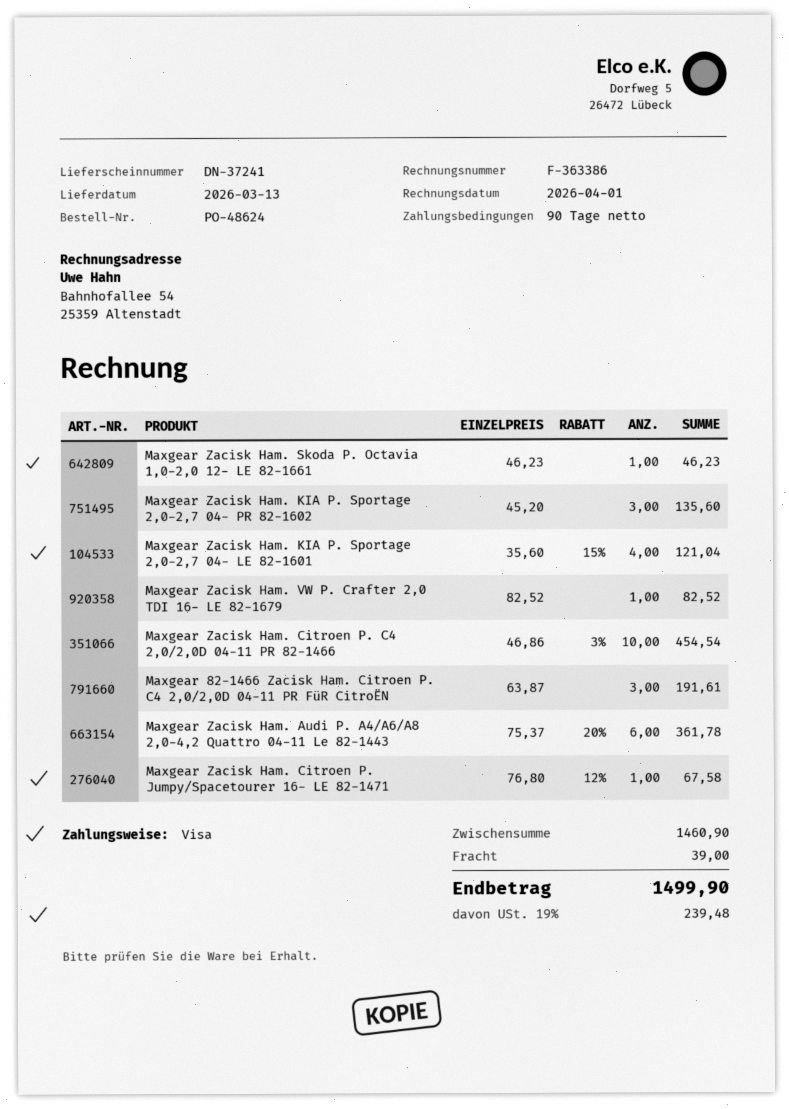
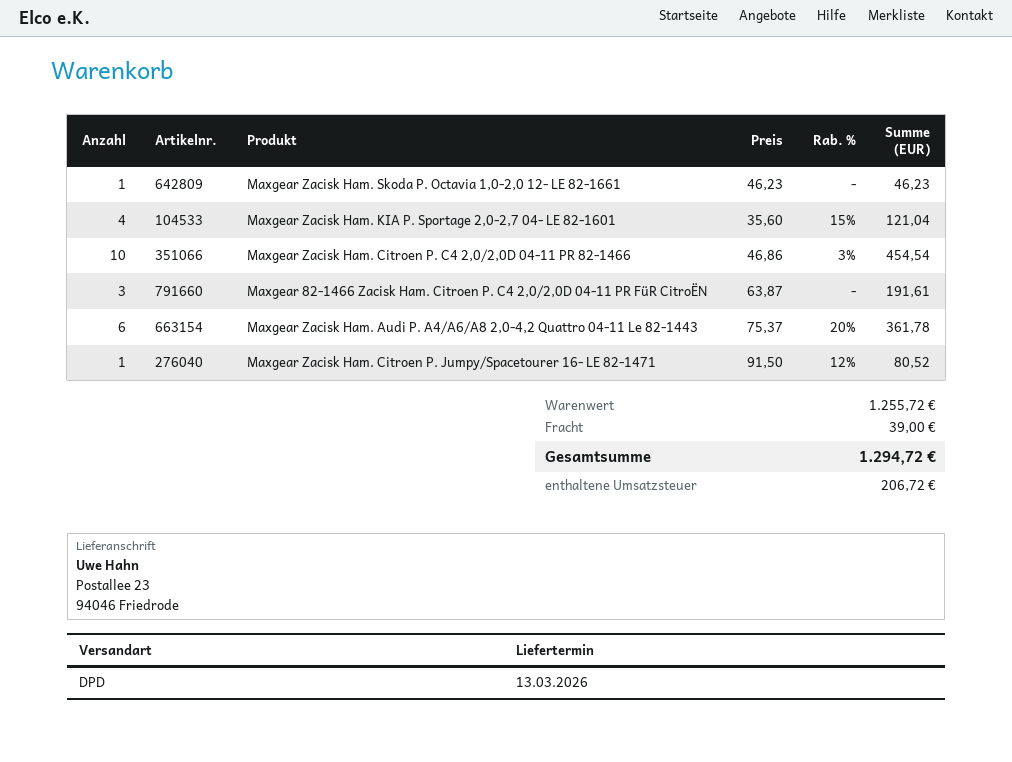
Maxgear Zacisk Ham. KIA P. Sportage 2,0-2,7 04- PR 82-1602: 3 x 45.20 = 135.60 -> none
Maxgear Zacisk Ham. VW P. Crafter 2,0 TDI 16- LE 82-1679: 1 x 82.52 = 82.52 -> none
Maxgear Zacisk Ham. Citroen P. Jumpy/Spacetourer 16- LE 82-1471: 1 x 76.80 - 12% = 67.58 -> 1 x 91.50 - 12% = 80.52
subtotal: 1460.90 -> 1255.72
tax: 239.48 -> 206.72
total: 1499.90 -> 1294.72

